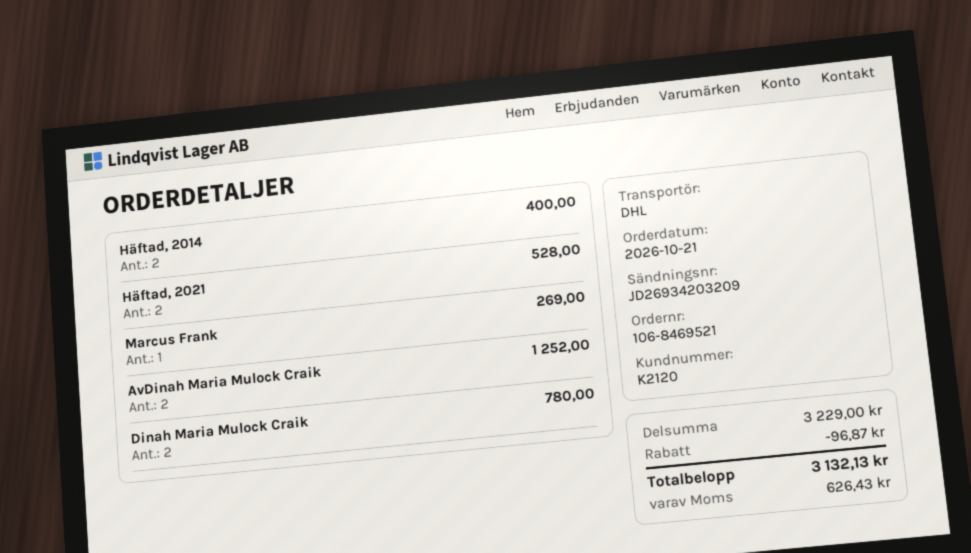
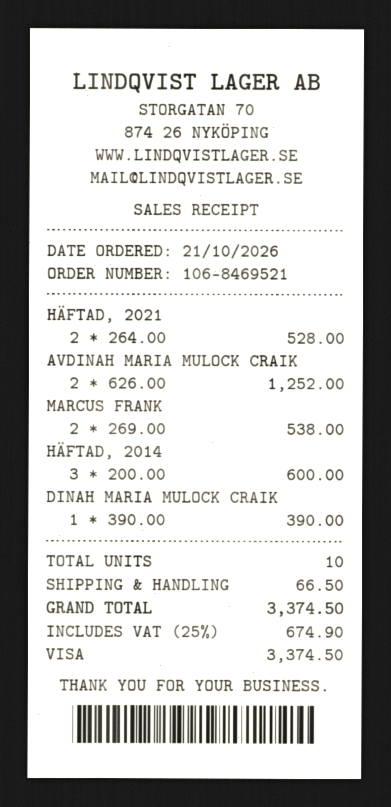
Häftad, 2014: 2 for 400.00 -> 3 for 600.00
Marcus Frank: 1 for 269.00 -> 2 for 538.00
Dinah Maria Mulock Craik: 2 for 780.00 -> 1 for 390.00
discount: 96.87 -> none
shipping: none -> 66.50
tax: 626.43 -> 674.90
total: 3132.13 -> 3374.50

